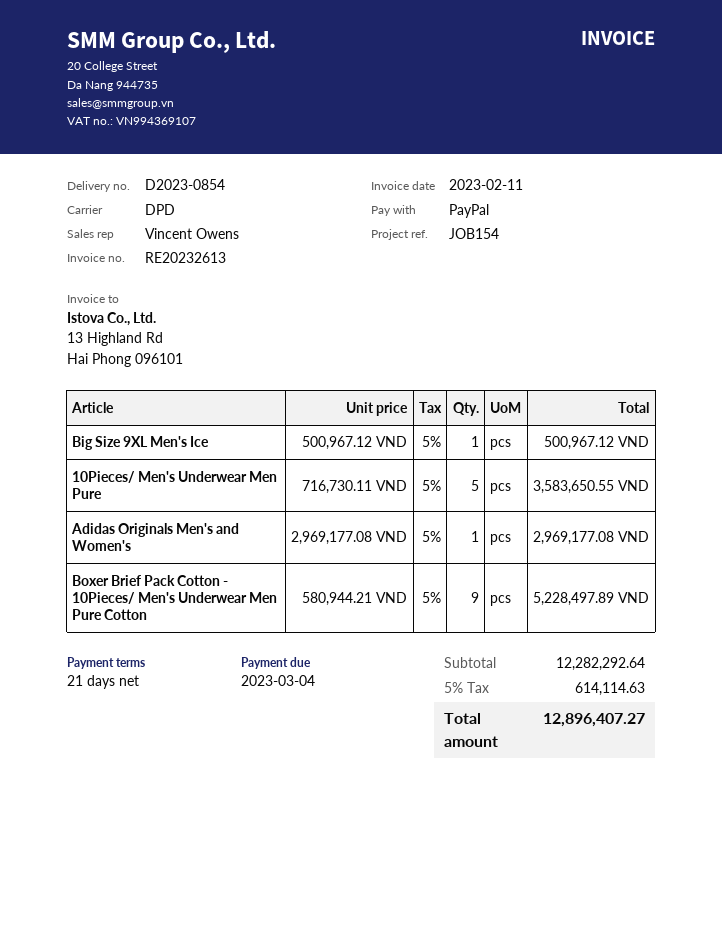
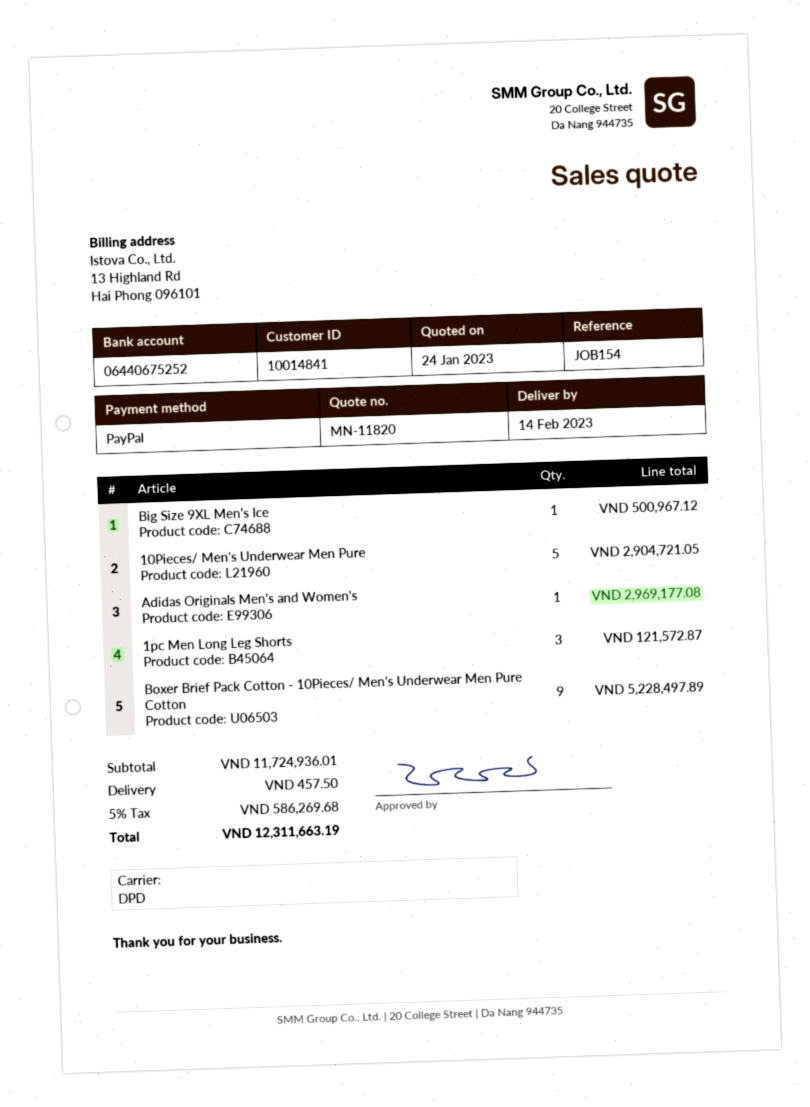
10Pieces/ Men's Underwear Men Pure: 5 for 3583650.55 -> 5 for 2904721.05
1pc Men Long Leg Shorts: none -> 3 for 121572.87
subtotal: 12282292.64 -> 11724936.01
shipping: none -> 457.50
tax: 5% = 614114.63 -> 5% = 586269.68
total: 12896407.27 -> 12311663.19

